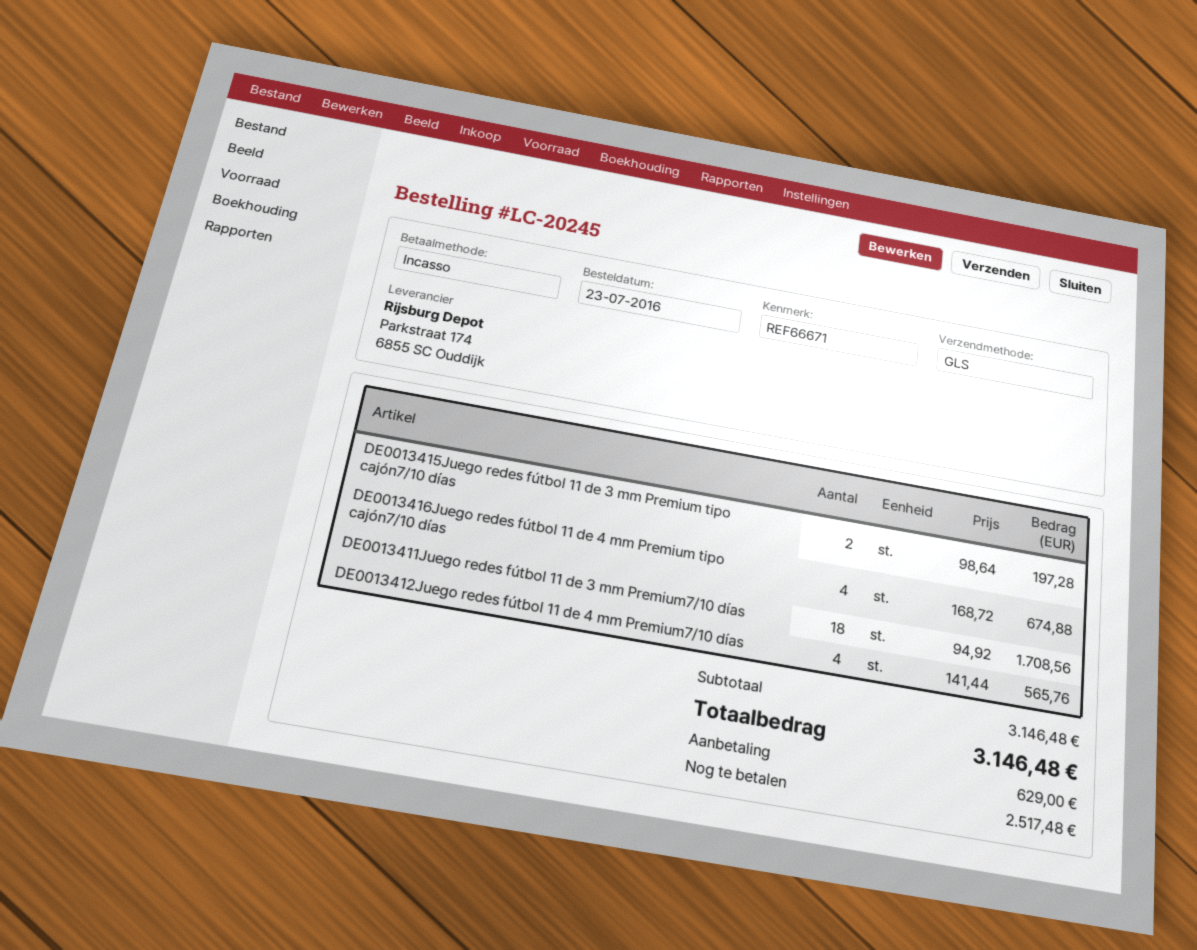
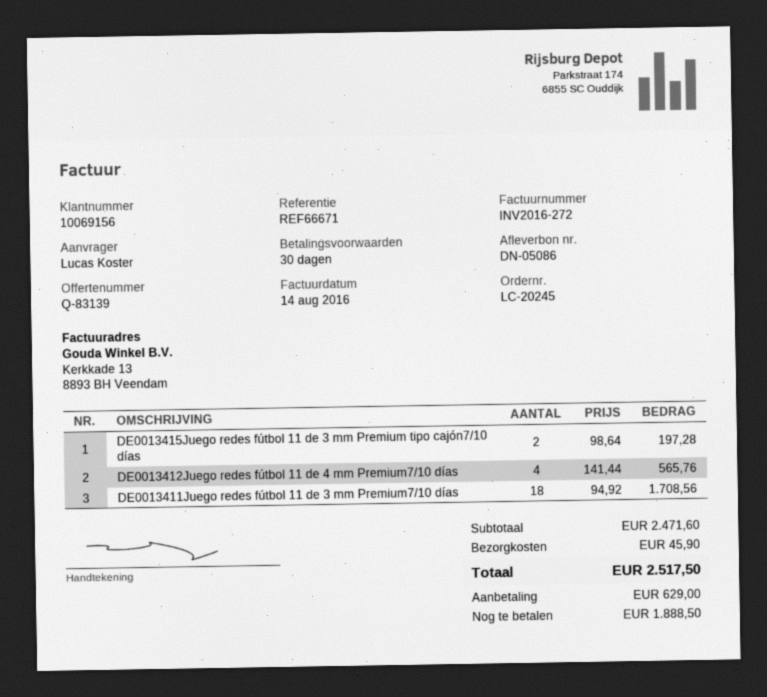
DE0013416Juego redes fútbol 11 de 4 mm Premium tipo cajón7/10 días: 4 x 168.72 = 674.88 -> none
subtotal: 3146.48 -> 2471.60
shipping: none -> 45.90
total: 3146.48 -> 2517.50
balance: 2517.48 -> 1888.50

